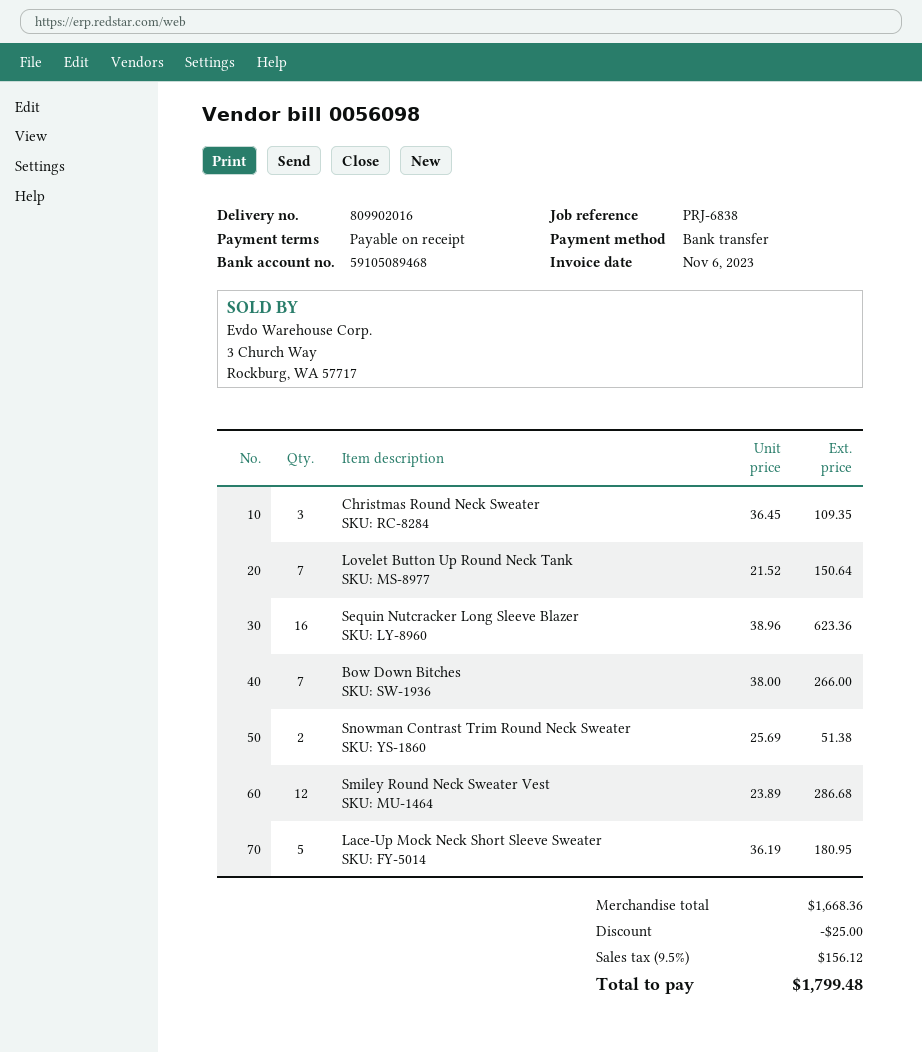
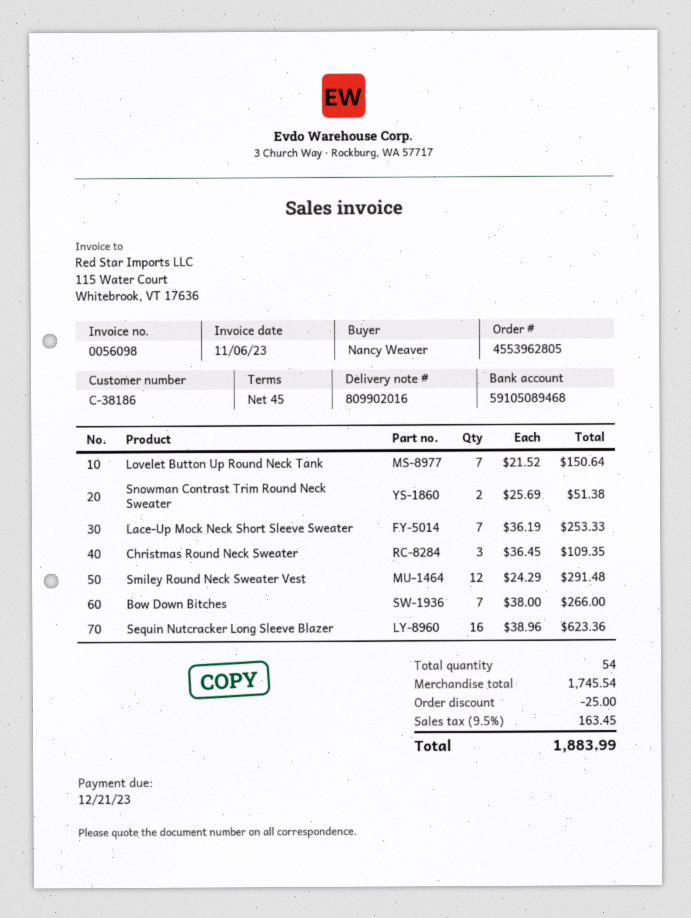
payment terms: on receipt -> 45 days
Smiley Round Neck Sweater Vest: 12 x 23.89 = 286.68 -> 12 x 24.29 = 291.48
Lace-Up Mock Neck Short Sleeve Sweater: 5 x 36.19 = 180.95 -> 7 x 36.19 = 253.33
subtotal: 1668.36 -> 1745.54
tax: 9.5% = 156.12 -> 9.5% = 163.45
total: 1799.48 -> 1883.99

